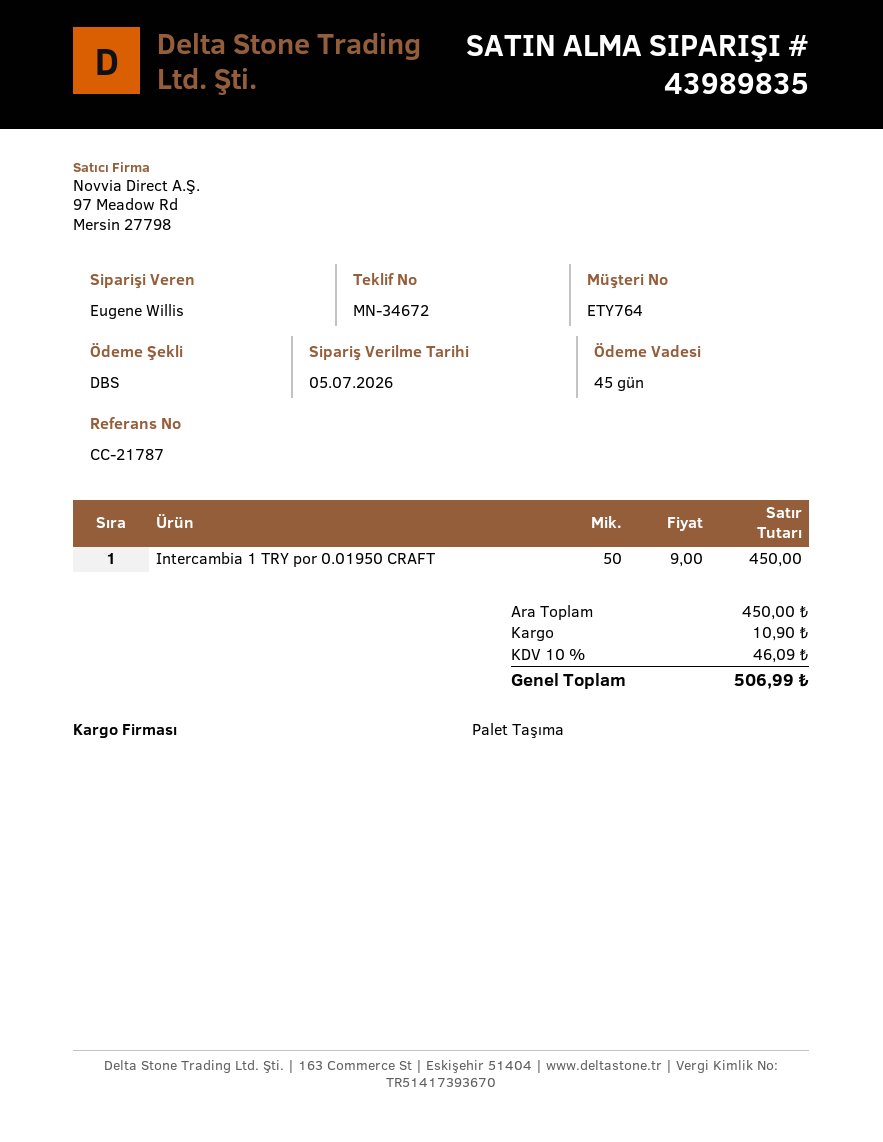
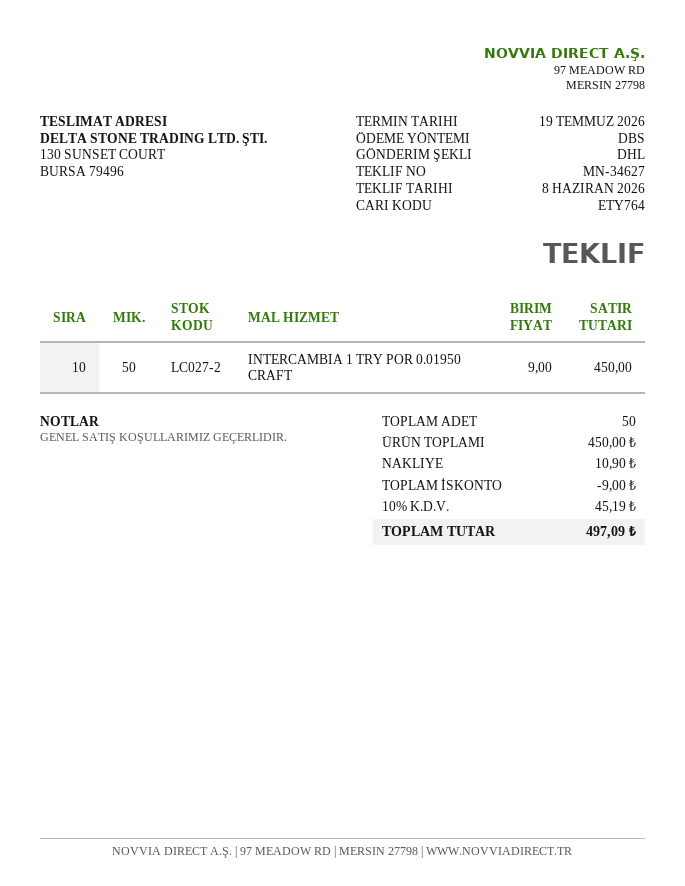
quote number: MN-34672 -> MN-34627
shipping method: pallet freight -> DHL
discount: none -> 9.00
tax: 10% = 46.09 -> 10% = 45.19
total: 506.99 -> 497.09

